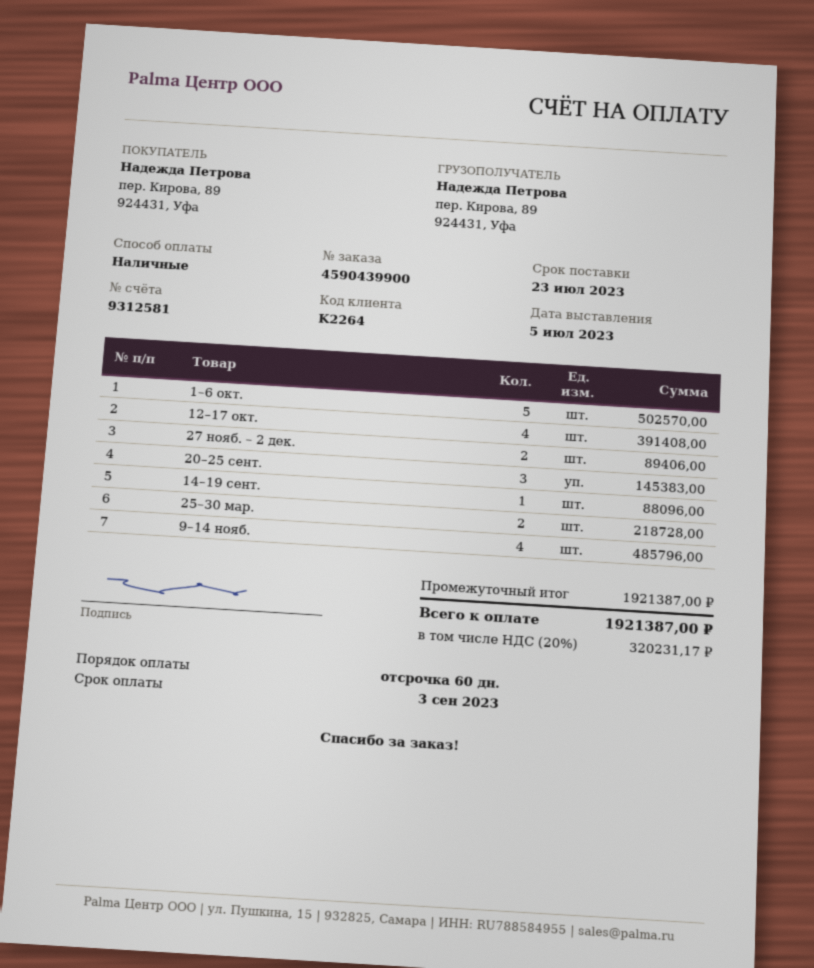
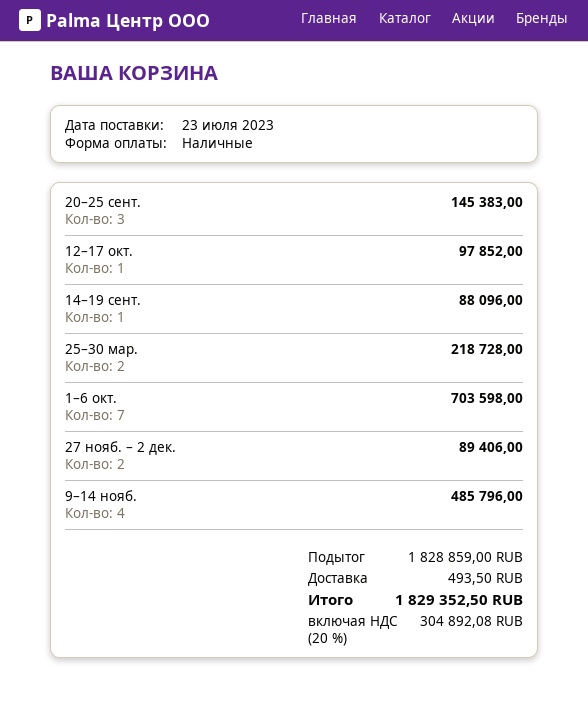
1–6 окт.: 5 for 502570.00 -> 7 for 703598.00
12–17 окт.: 4 for 391408.00 -> 1 for 97852.00
subtotal: 1921387.00 -> 1828859.00
shipping: none -> 493.50
tax: 20% = 320231.17 -> 20% = 304892.08
total: 1921387.00 -> 1829352.50

